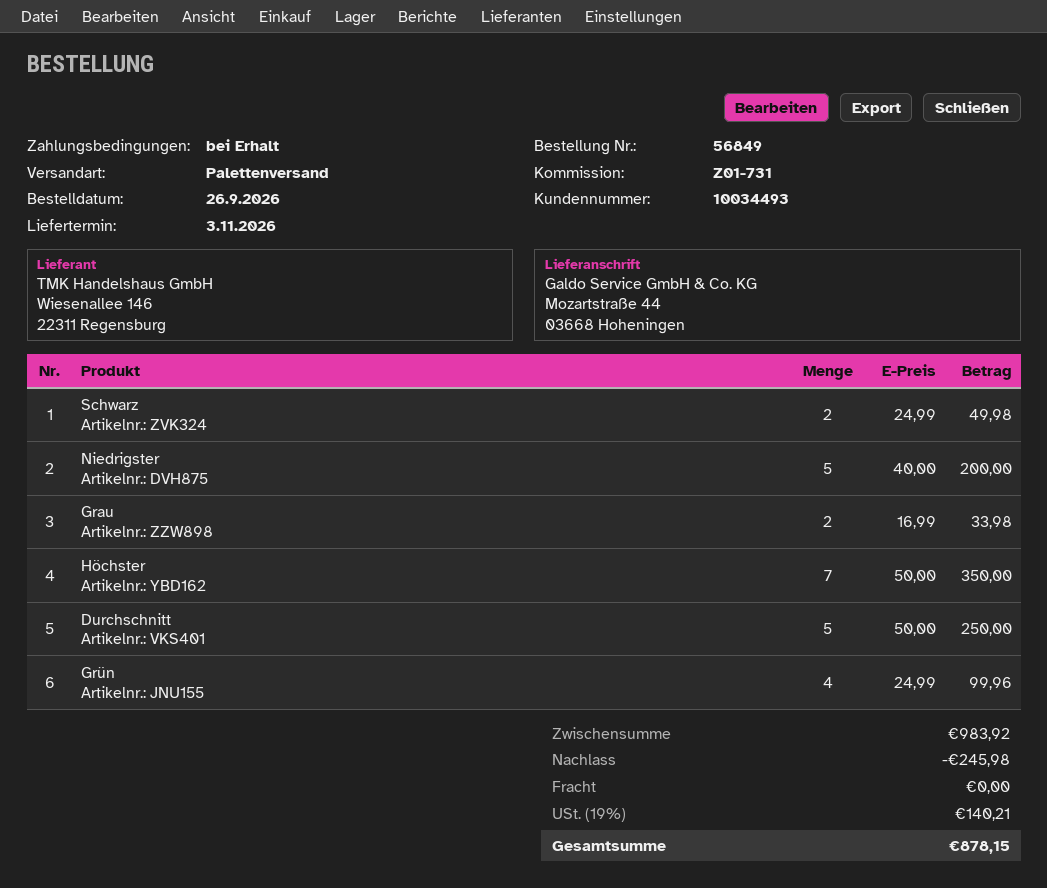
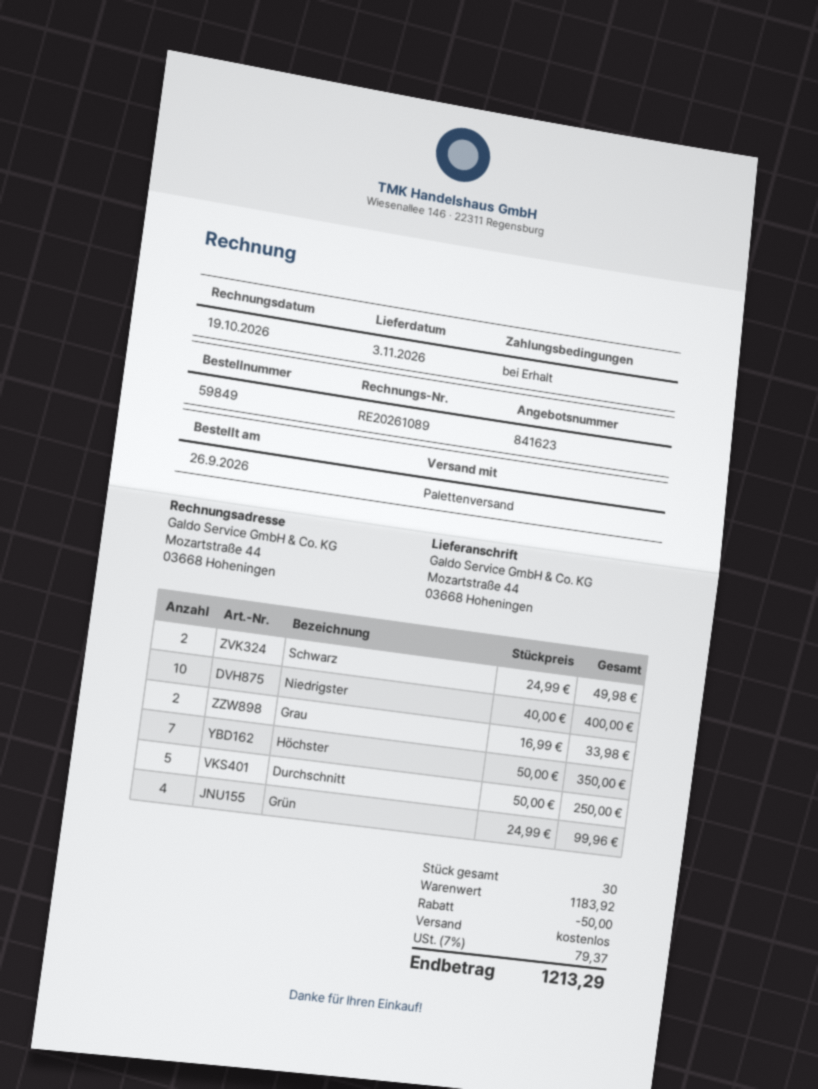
order number: 56849 -> 59849
Niedrigster: 5 x 40.00 = 200.00 -> 10 x 40.00 = 400.00
subtotal: 983.92 -> 1183.92
discount: 245.98 -> 50.00
tax: 19% = 140.21 -> 7% = 79.37
total: 878.15 -> 1213.29

